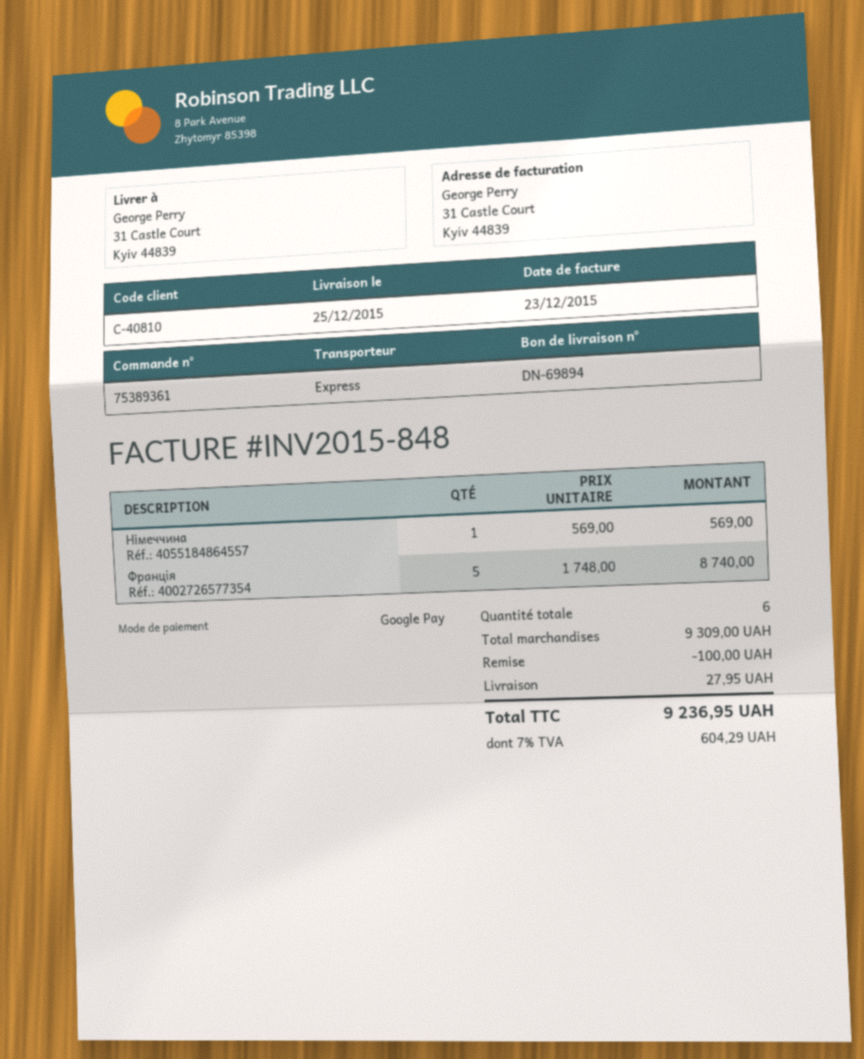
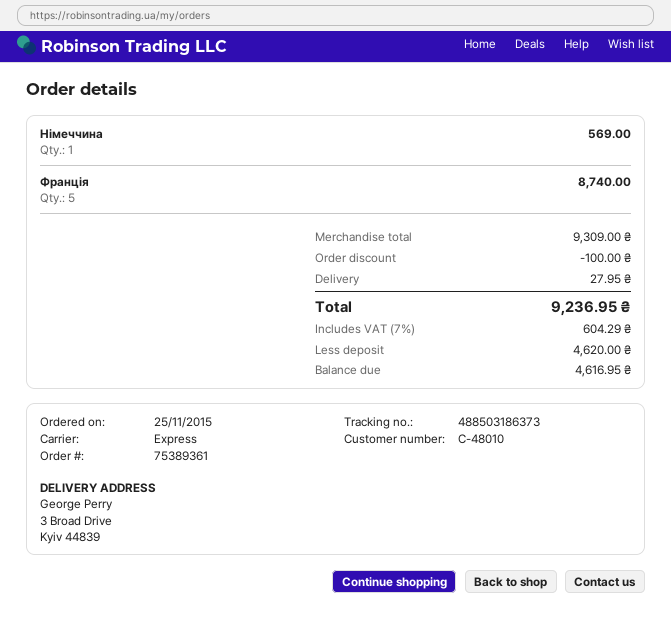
customer number: C-40810 -> C-48010
ship to: 31 Castle Court, Kyiv 44839 -> 3 Broad Drive, Kyiv 44839

